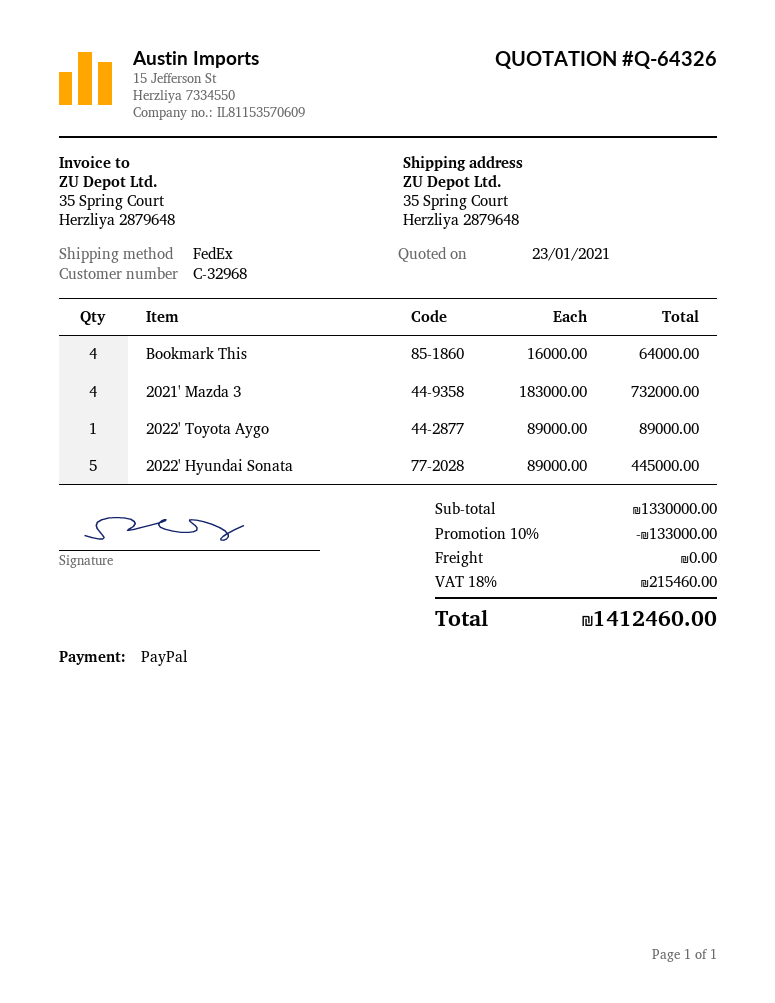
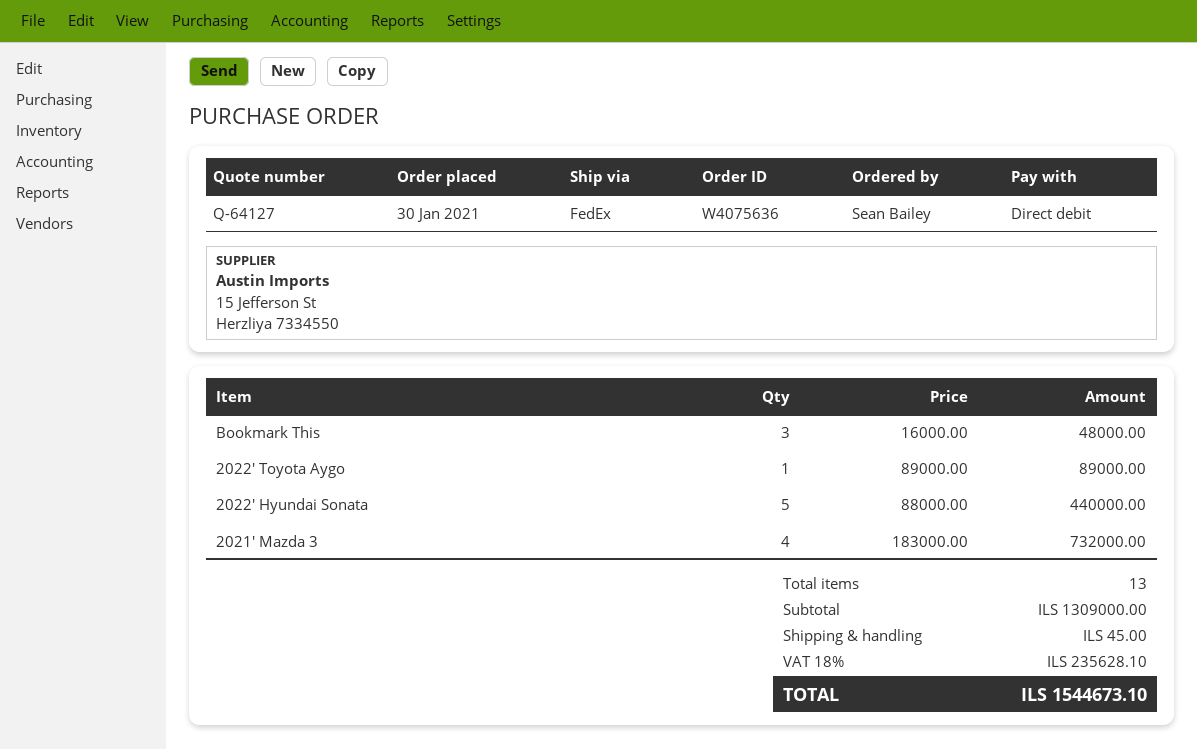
quote number: Q-64326 -> Q-64127
payment method: PayPal -> direct debit
Bookmark This: 4 x 16000.00 = 64000.00 -> 3 x 16000.00 = 48000.00
2022' Hyundai Sonata: 5 x 89000.00 = 445000.00 -> 5 x 88000.00 = 440000.00
subtotal: 1330000.00 -> 1309000.00
discount: 10% = 133000.00 -> none
shipping: 0.00 -> 45.00
tax: 18% = 215460.00 -> 18% = 235628.10
total: 1412460.00 -> 1544673.10

